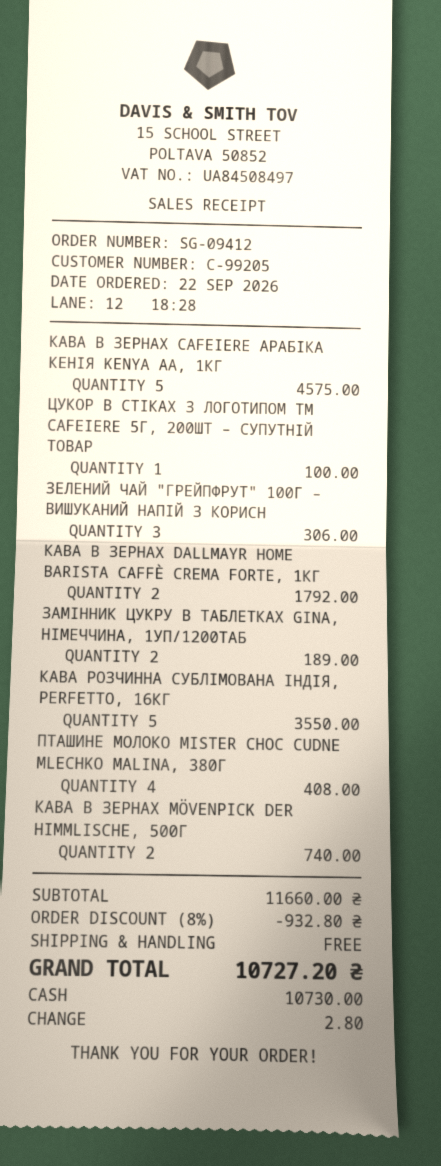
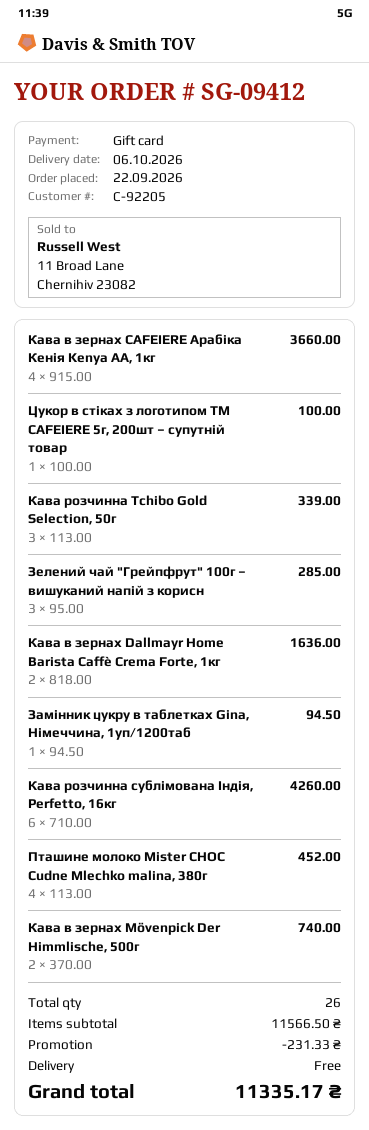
customer number: C-99205 -> C-92205
payment method: cash -> gift card
КАВА В ЗЕРНАХ CAFEIERE АРАБІКА КЕНІЯ KENYA AA, 1КГ: 5 for 4575.00 -> 4 for 3660.00
ЗЕЛЕНИЙ ЧАЙ "ГРЕЙПФРУТ" 100Г – ВИШУКАНИЙ НАПІЙ З КОРИСН: 3 for 306.00 -> 3 for 285.00
КАВА В ЗЕРНАХ DALLMAYR HOME BARISTA CAFFÈ CREMA FORTE, 1КГ: 2 for 1792.00 -> 2 for 1636.00
ЗАМІННИК ЦУКРУ В ТАБЛЕТКАХ GINA, НІМЕЧЧИНА, 1УП/1200ТАБ: 2 for 189.00 -> 1 for 94.50
КАВА РОЗЧИННА СУБЛІМОВАНА ІНДІЯ, PERFETTO, 16КГ: 5 for 3550.00 -> 6 for 4260.00
ПТАШИНЕ МОЛОКО MISTER CHOC CUDNE MLECHKO MALINA, 380Г: 4 for 408.00 -> 4 for 452.00
Кава розчинна Tchibo Gold Selection, 50г: none -> 3 for 339.00
subtotal: 11660.00 -> 11566.50
discount: 932.80 -> 231.33
total: 10727.20 -> 11335.17

